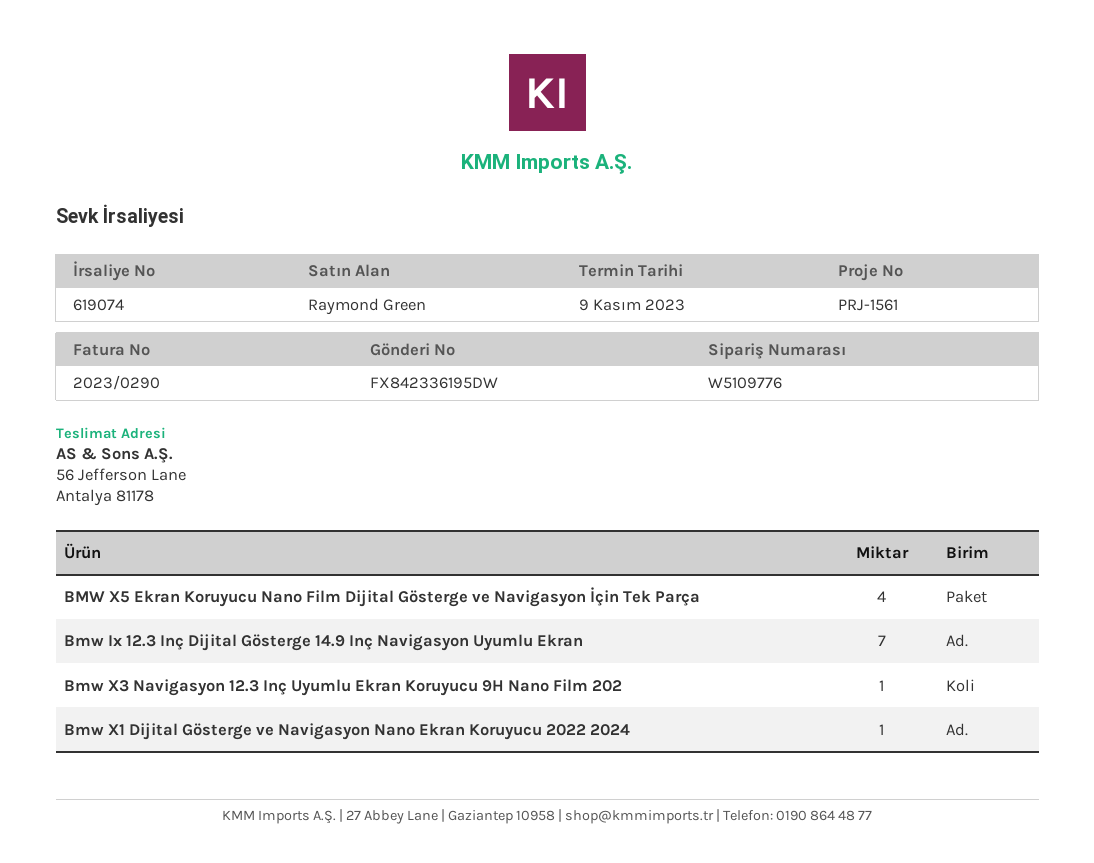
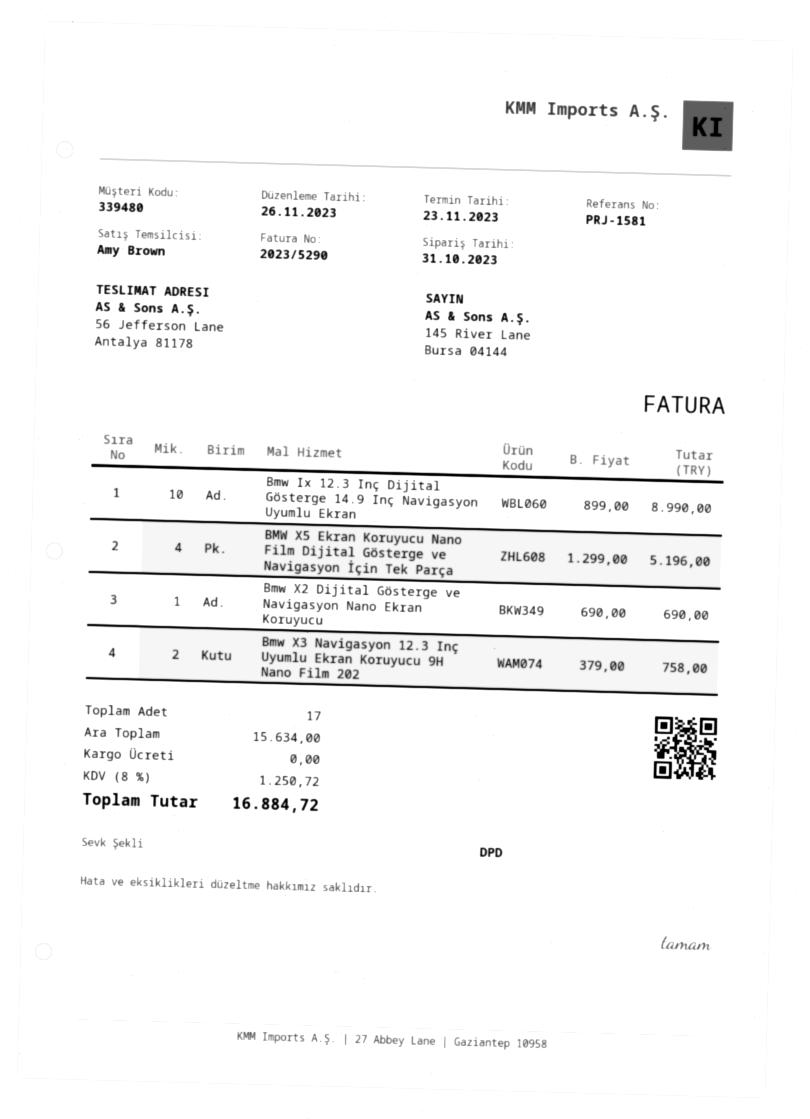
delivery date: 2023-11-09 -> 2023-11-23
invoice number: 2023/0290 -> 2023/5290
reference: PRJ-1561 -> PRJ-1581
Bmw Ix 12.3 Inç Dijital Gösterge 14.9 Inç Navigasyon Uyumlu Ekran: 7 -> 10
Bmw X3 Navigasyon 12.3 Inç Uyumlu Ekran Koruyucu 9H Nano Film 202: 1 -> 2
Bmw X1 Dijital Gösterge ve Navigasyon Nano Ekran Koruyucu 2022 2024: 1 -> none
Bmw X2 Dijital Gösterge ve Navigasyon Nano Ekran Koruyucu: none -> 1

